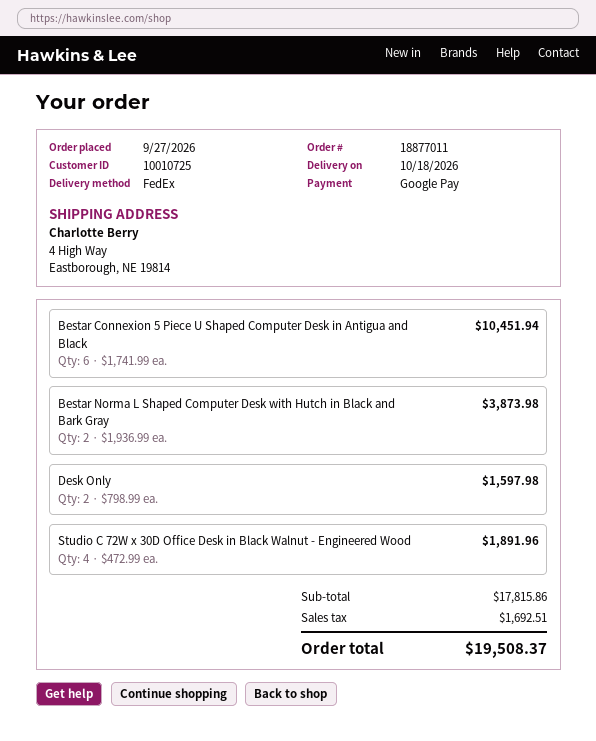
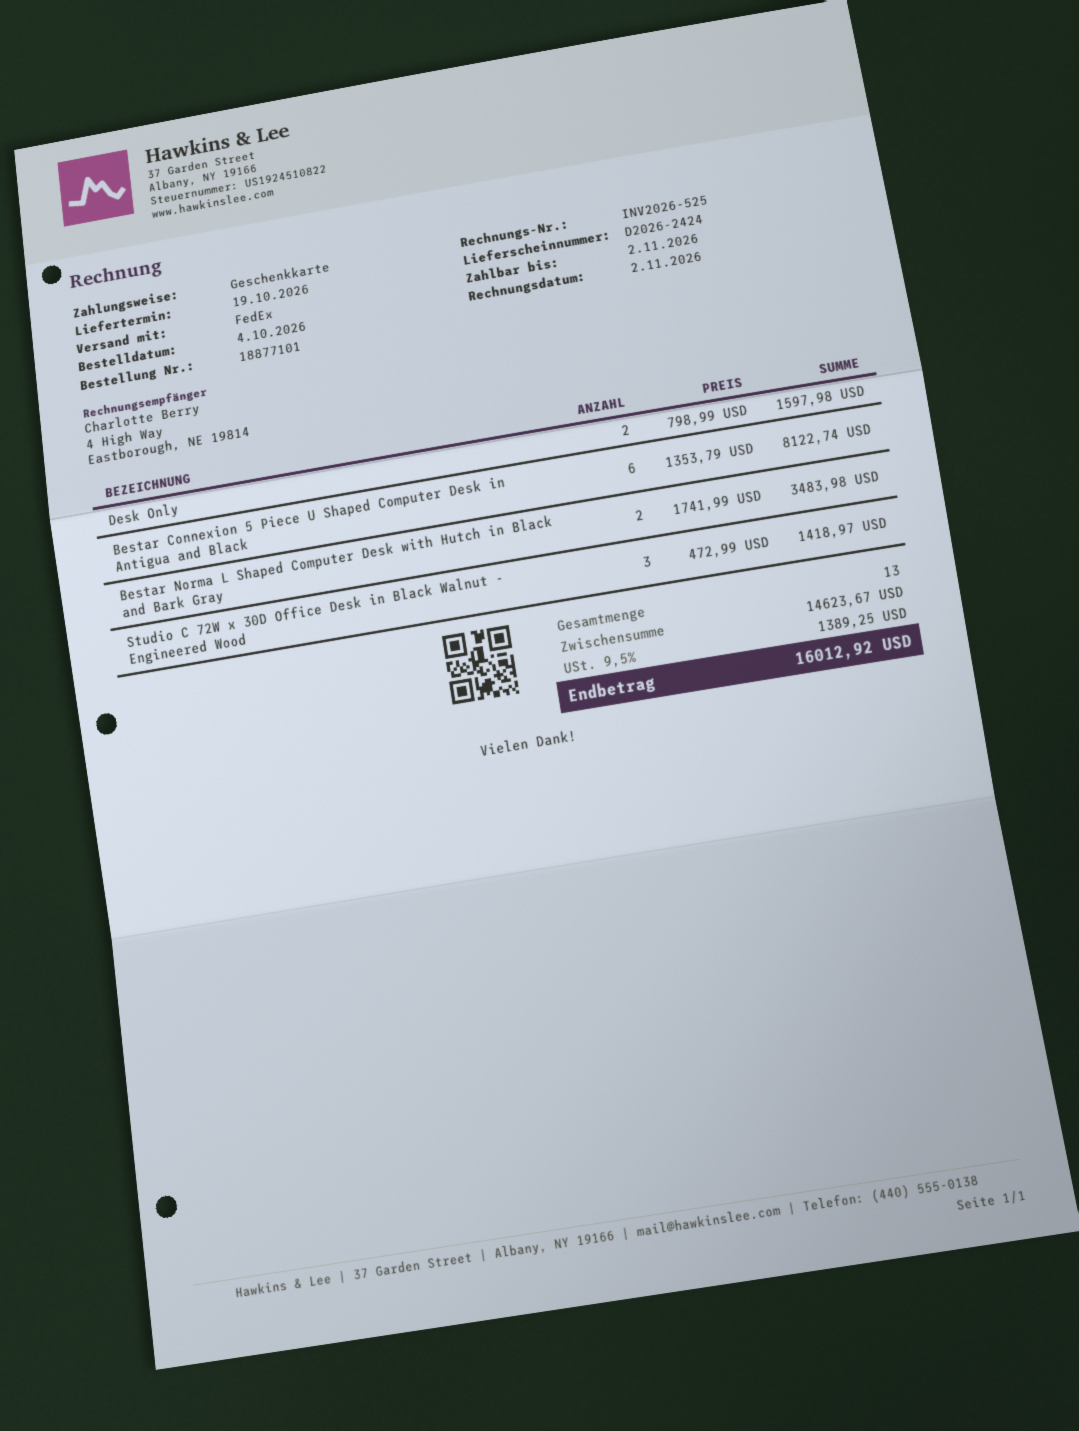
order number: 18877011 -> 18877101
order date: 2026-09-27 -> 2026-10-04
delivery date: 2026-10-18 -> 2026-10-19
payment method: Google Pay -> gift card
Bestar Connexion 5 Piece U Shaped Computer Desk in Antigua and Black: 6 x 1741.99 = 10451.94 -> 6 x 1353.79 = 8122.74
Bestar Norma L Shaped Computer Desk with Hutch in Black and Bark Gray: 2 x 1936.99 = 3873.98 -> 2 x 1741.99 = 3483.98
Studio C 72W x 30D Office Desk in Black Walnut - Engineered Wood: 4 x 472.99 = 1891.96 -> 3 x 472.99 = 1418.97
subtotal: 17815.86 -> 14623.67
tax: 1692.51 -> 1389.25
total: 19508.37 -> 16012.92

